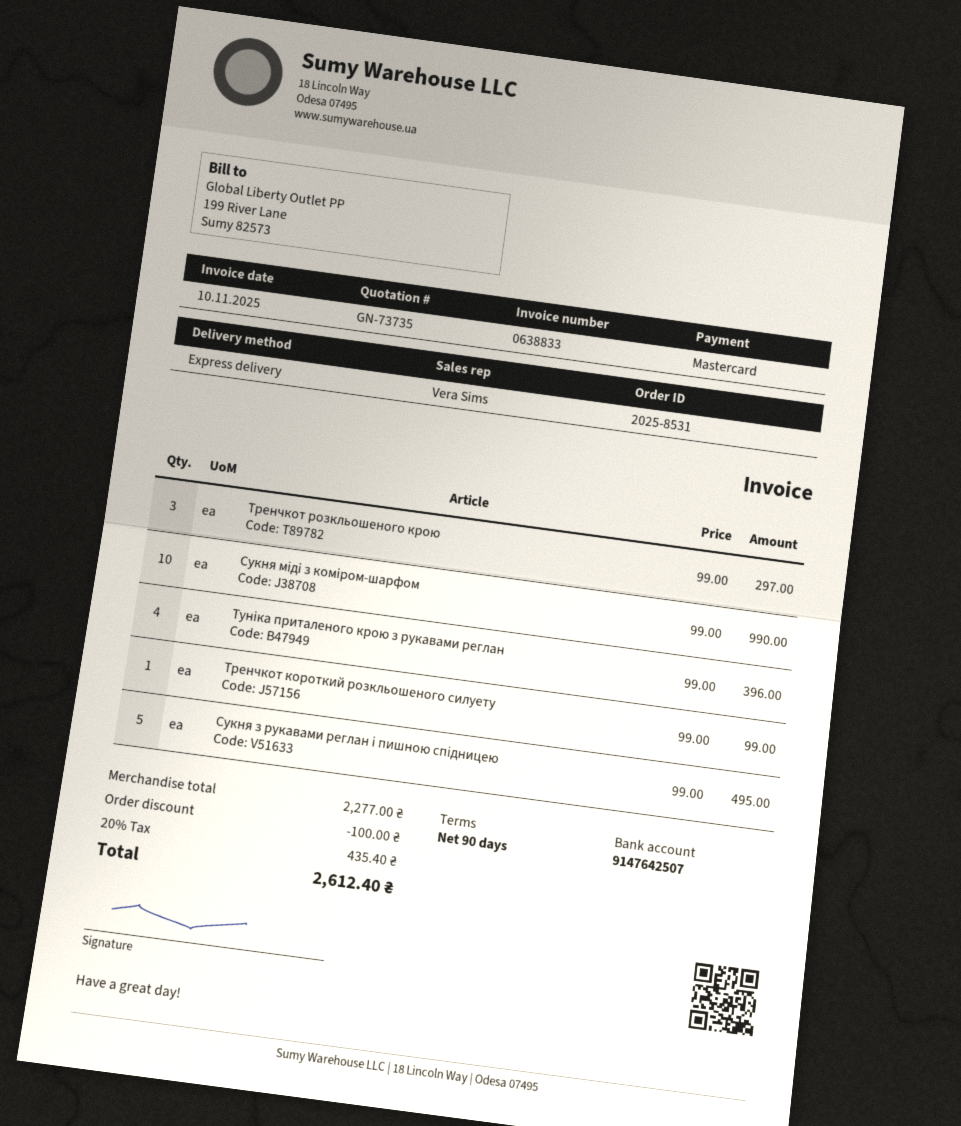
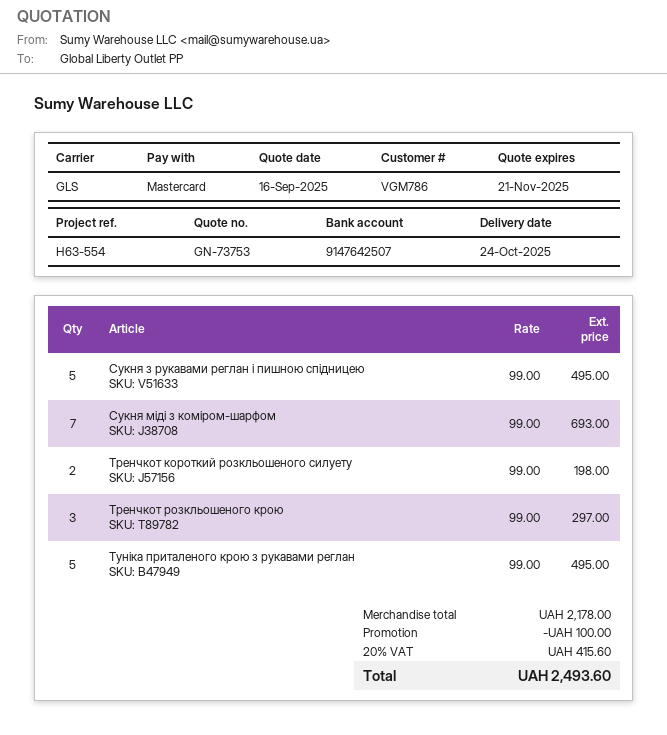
quote number: GN-73735 -> GN-73753
shipping method: express -> GLS
Сукня міді з коміром-шарфом: 10 x 99.00 = 990.00 -> 7 x 99.00 = 693.00
Туніка приталеного крою з рукавами реглан: 4 x 99.00 = 396.00 -> 5 x 99.00 = 495.00
Тренчкот короткий розкльошеного силуету: 1 x 99.00 = 99.00 -> 2 x 99.00 = 198.00
subtotal: 2277.00 -> 2178.00
tax: 20% = 435.40 -> 20% = 415.60
total: 2612.40 -> 2493.60

